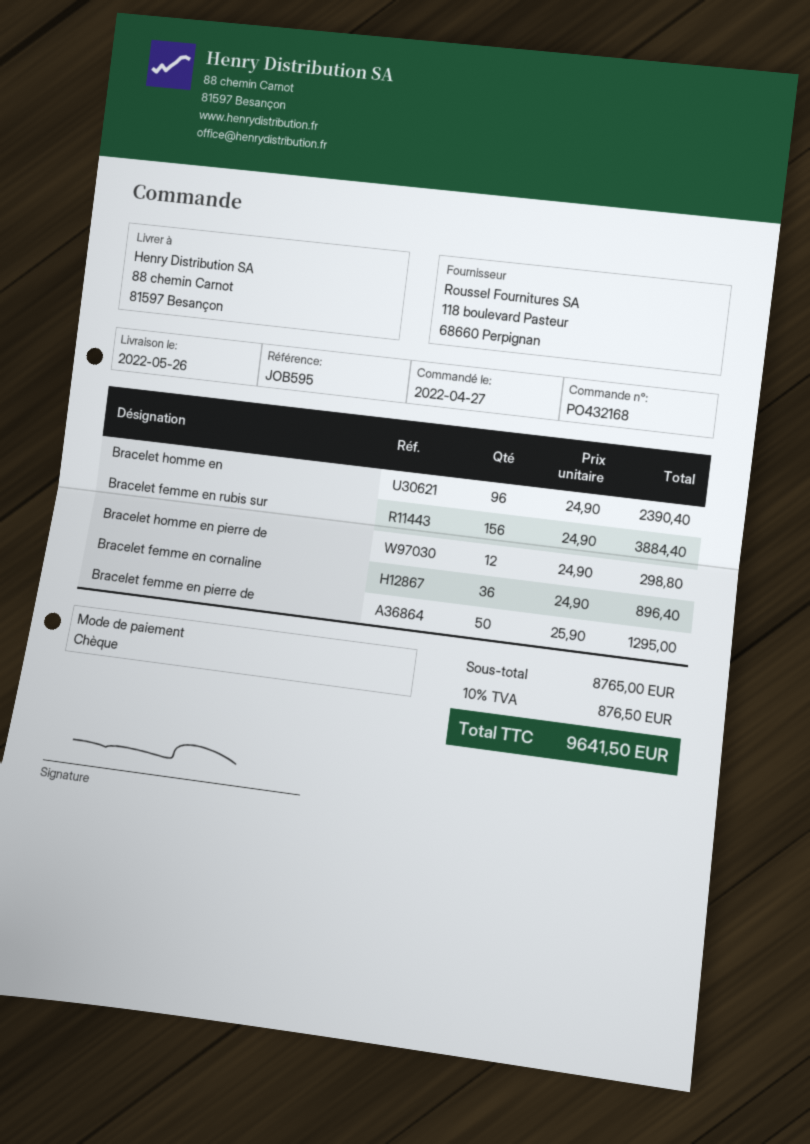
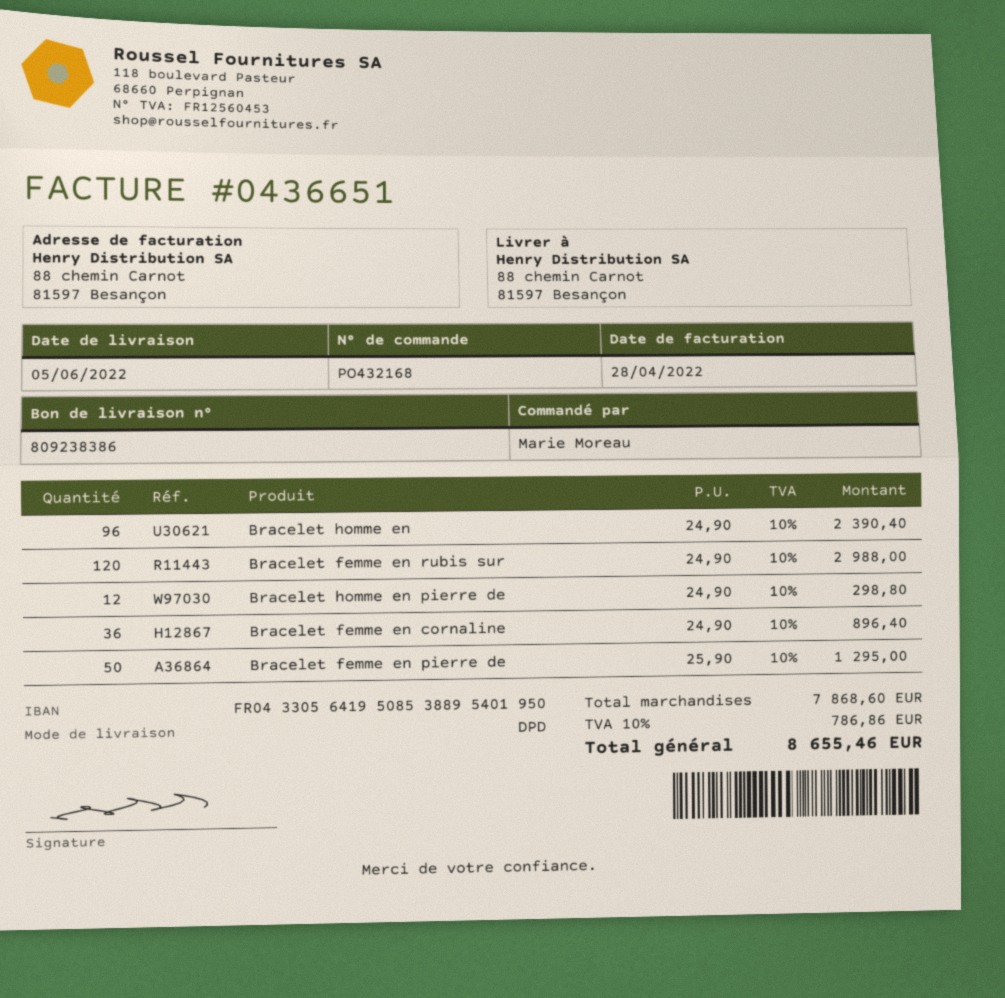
delivery date: 2022-05-26 -> 2022-06-05
Bracelet femme en rubis sur: 156 x 24.90 = 3884.40 -> 120 x 24.90 = 2988.00
subtotal: 8765.00 -> 7868.60
tax: 10% = 876.50 -> 10% = 786.86
total: 9641.50 -> 8655.46

